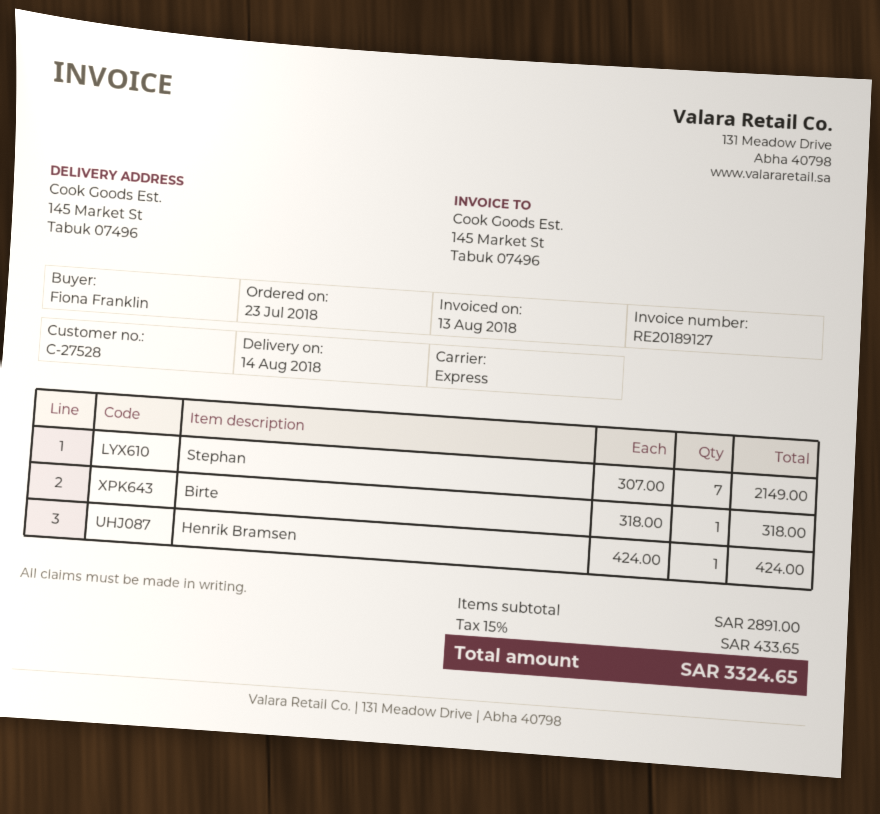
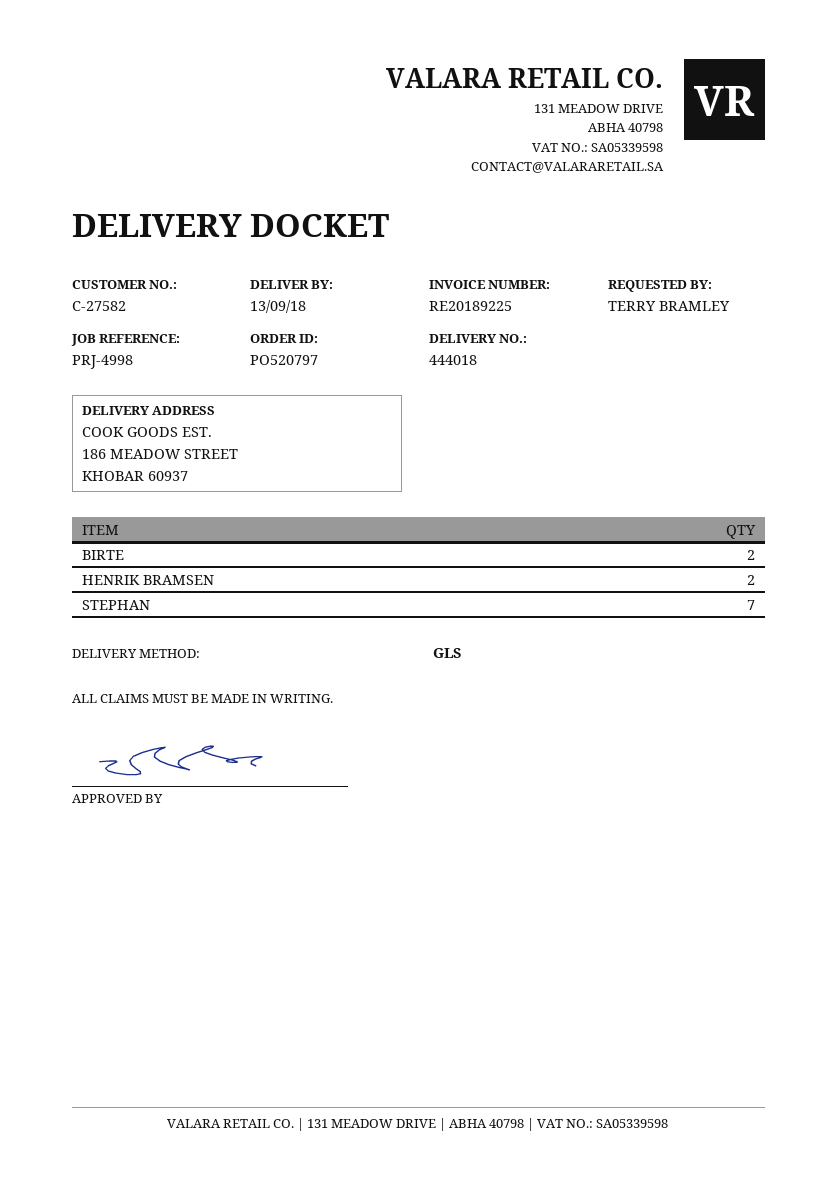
delivery date: 2018-08-14 -> 2018-09-13
invoice number: RE20189127 -> RE20189225
customer number: C-27528 -> C-27582
ordered by: Fiona Franklin -> TERRY BRAMLEY
shipping method: express -> GLS
ship to: 145 Market St, Tabuk 07496 -> 186 MEADOW STREET, KHOBAR 60937
Birte: 1 -> 2
Henrik Bramsen: 1 -> 2

